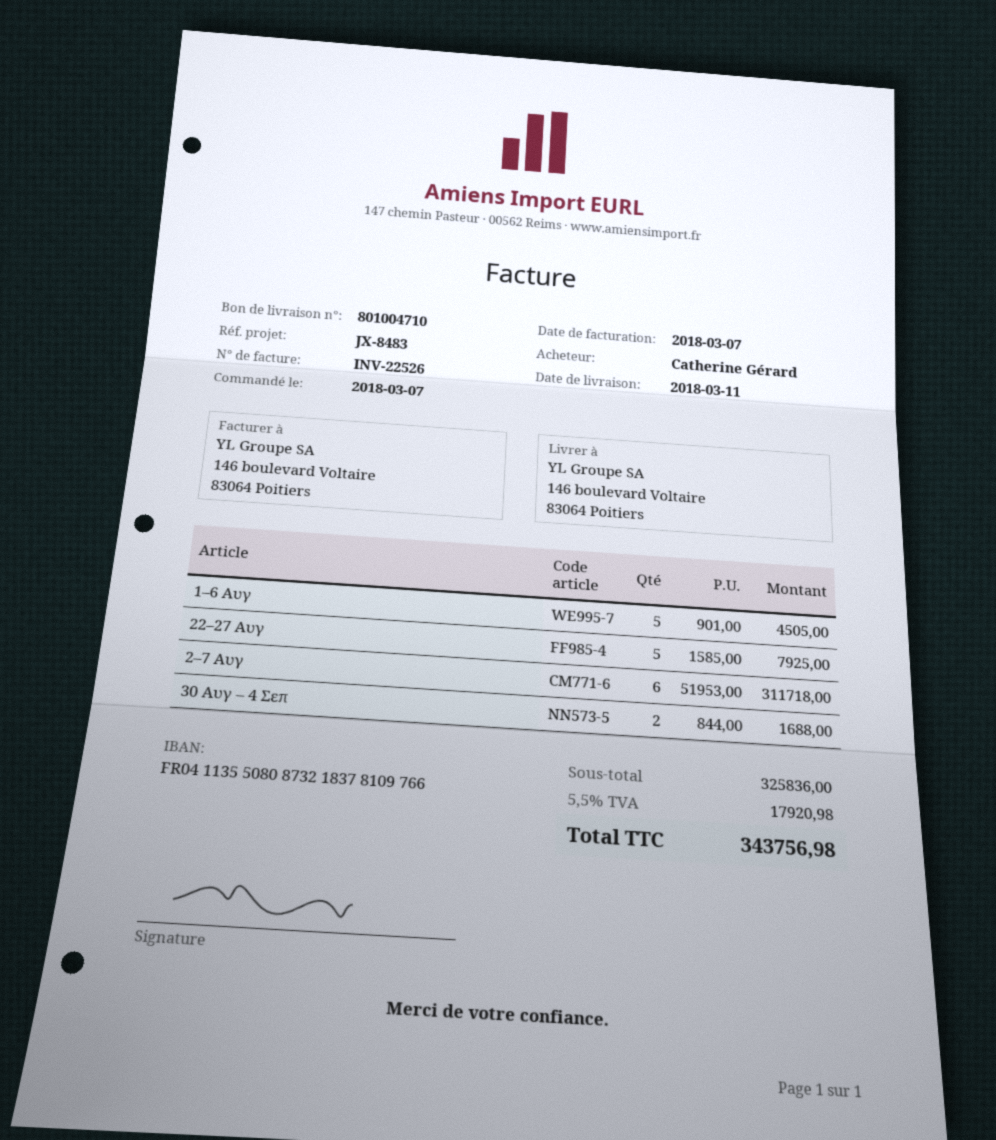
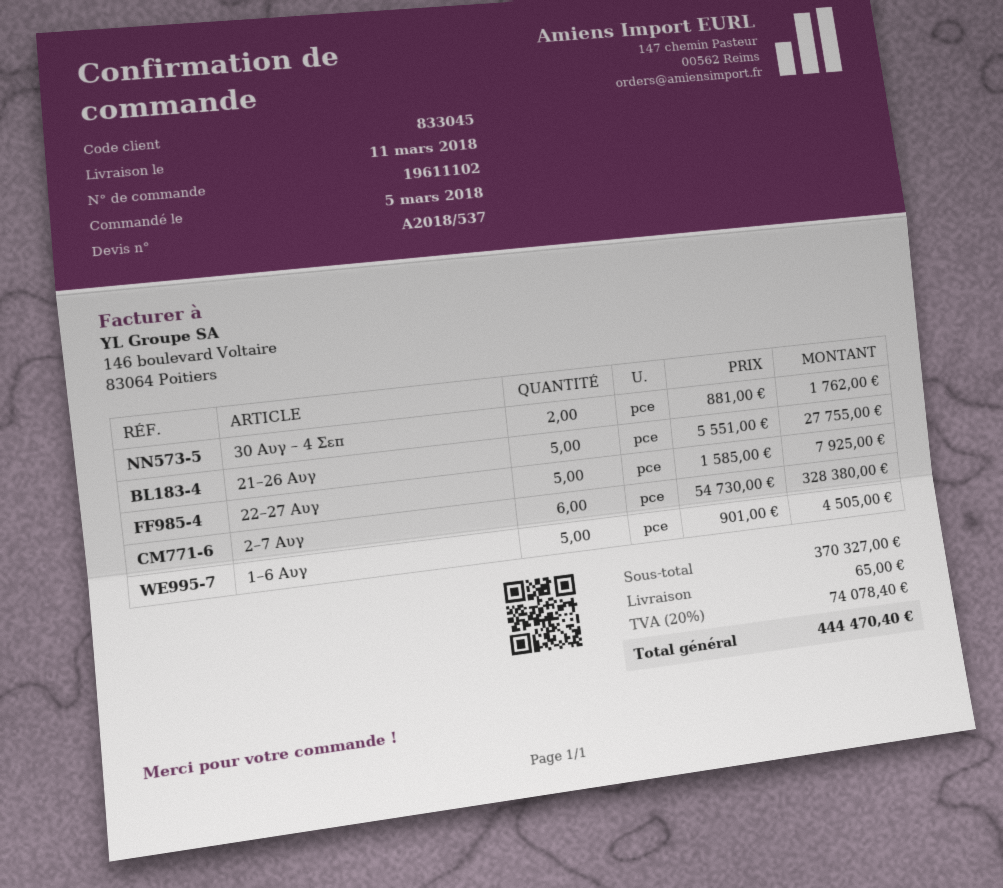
order date: 2018-03-07 -> 2018-03-05
2–7 Αυγ: 6 x 51953.00 = 311718.00 -> 6 x 54730.00 = 328380.00
30 Αυγ – 4 Σεπ: 2 x 844.00 = 1688.00 -> 2 x 881.00 = 1762.00
21–26 Αυγ: none -> 5 x 5551.00 = 27755.00
subtotal: 325836.00 -> 370327.00
shipping: none -> 65.00
tax: 5.5% = 17920.98 -> 20% = 74078.40
total: 343756.98 -> 444470.40

